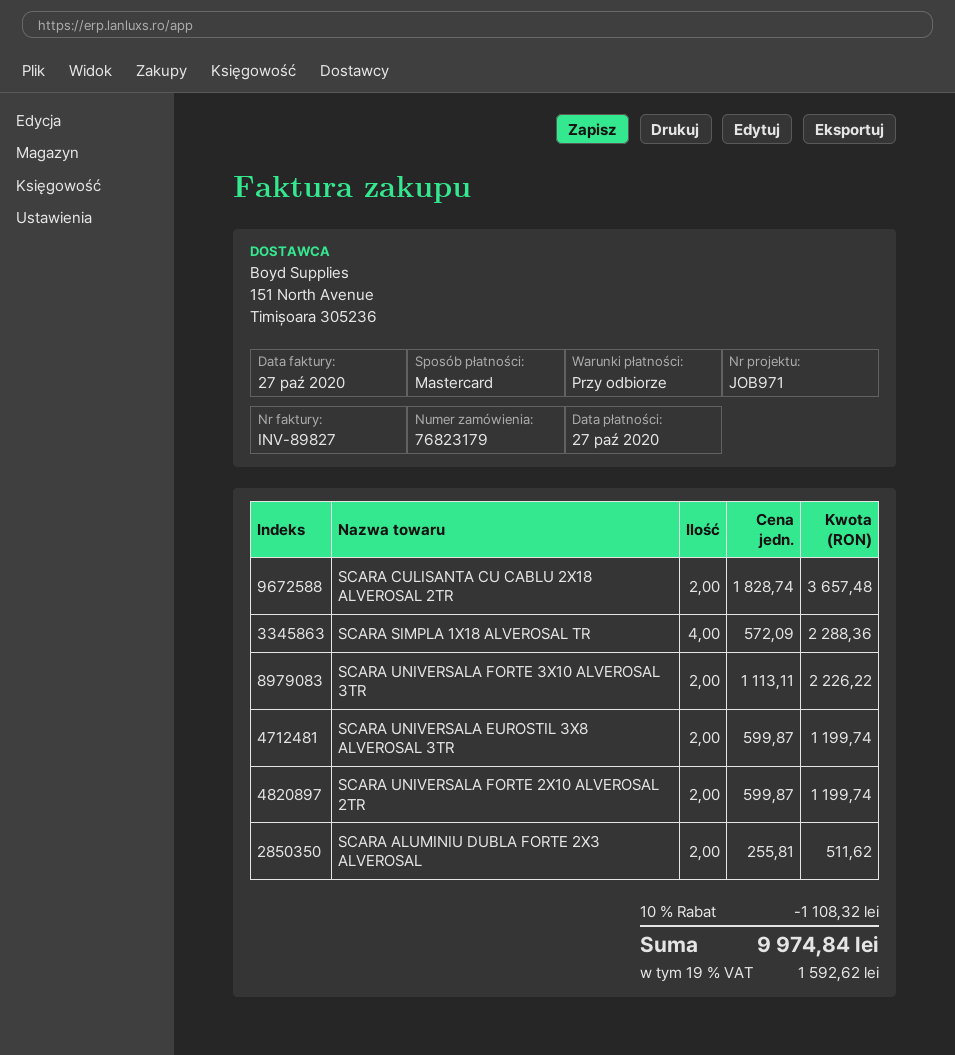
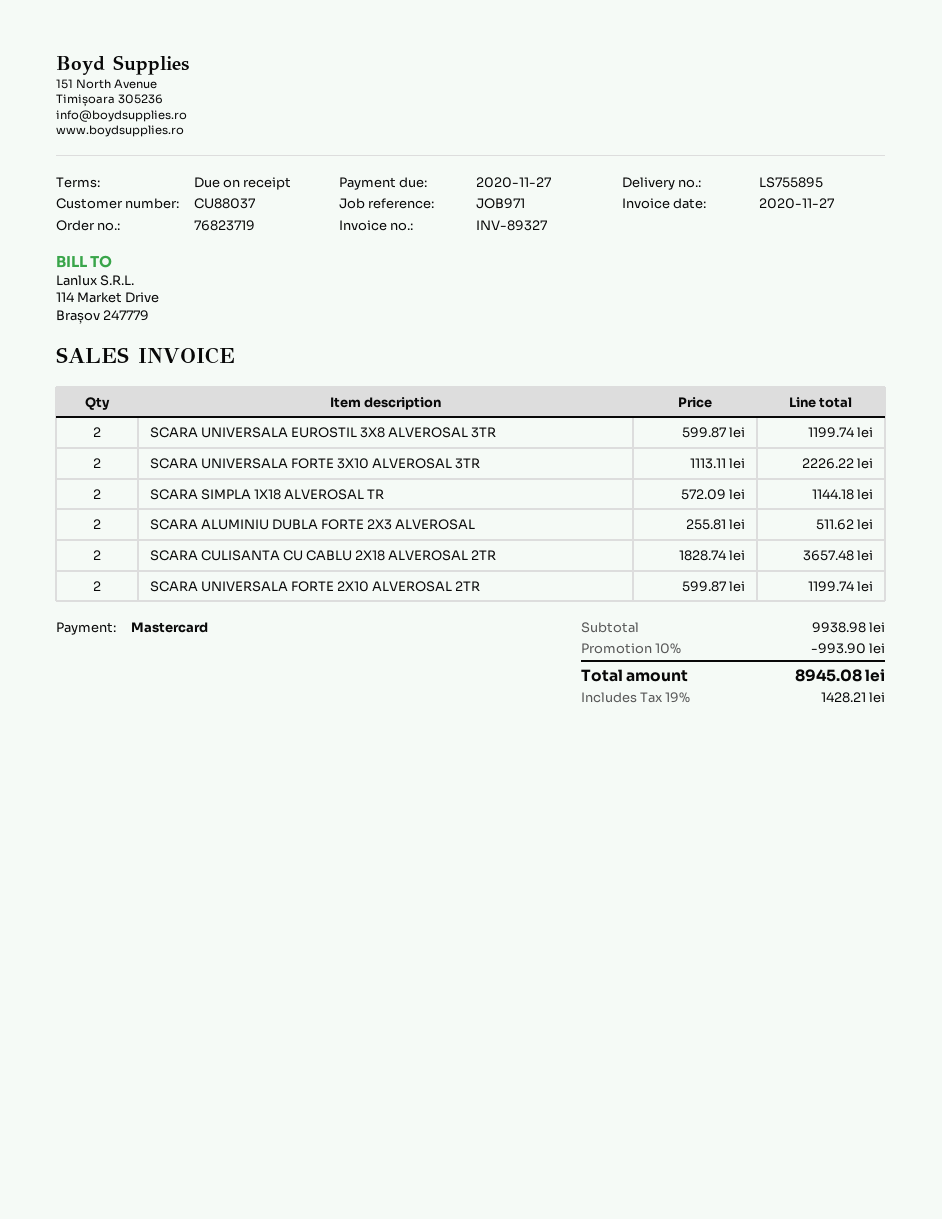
order number: 76823179 -> 76823719
invoice number: INV-89827 -> INV-89327
invoice date: 2020-10-27 -> 2020-11-27
due date: 2020-10-27 -> 2020-11-27
SCARA SIMPLA 1X18 ALVEROSAL TR: 4 x 572.09 = 2288.36 -> 2 x 572.09 = 1144.18
discount: 10% = 1108.32 -> 10% = 993.90
tax: 19% = 1592.62 -> 19% = 1428.21
total: 9974.84 -> 8945.08

